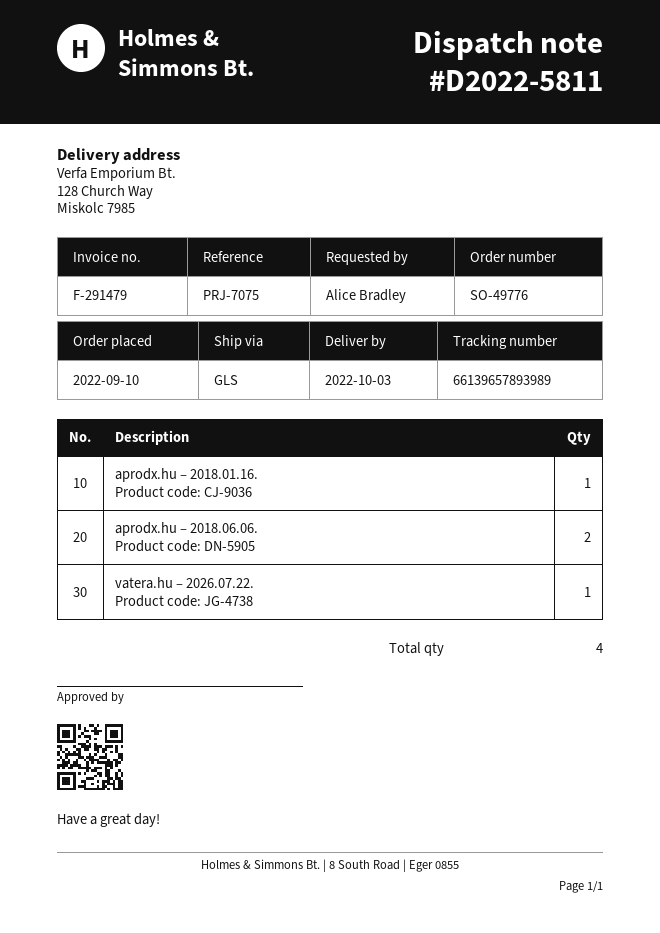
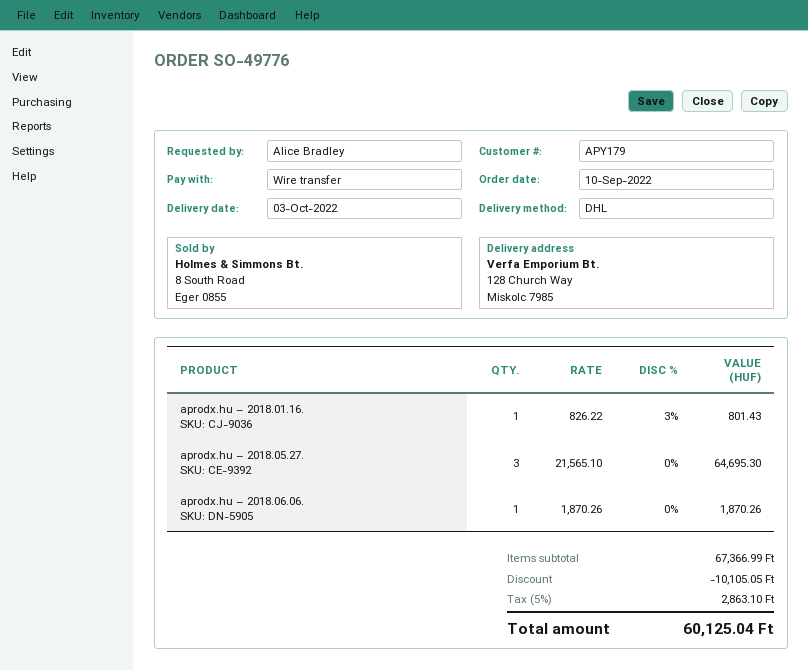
shipping method: GLS -> DHL
aprodx.hu – 2018.06.06.: 2 -> 1
vatera.hu – 2026.07.22.: 1 -> none
aprodx.hu – 2018.05.27.: none -> 3

